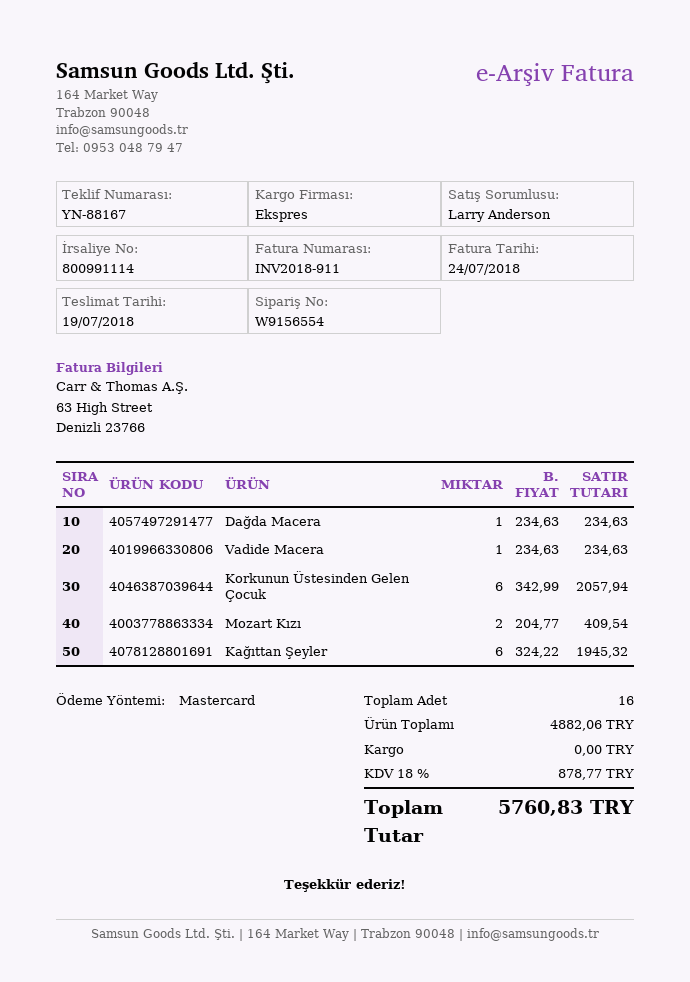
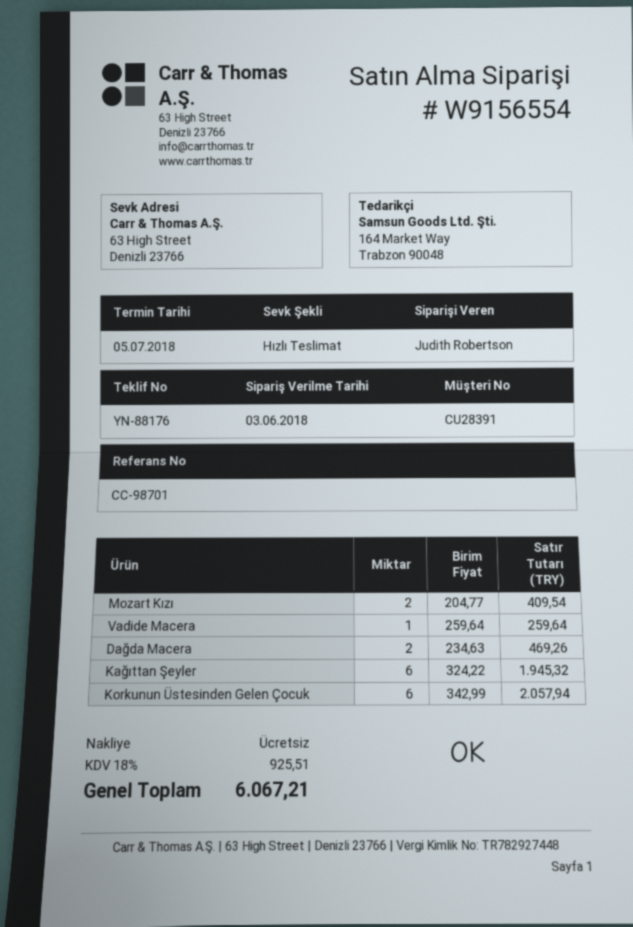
quote number: YN-88167 -> YN-88176
delivery date: 2018-07-19 -> 2018-07-05
Dağda Macera: 1 x 234.63 = 234.63 -> 2 x 234.63 = 469.26
Vadide Macera: 1 x 234.63 = 234.63 -> 1 x 259.64 = 259.64
tax: 18% = 878.77 -> 18% = 925.51
total: 5760.83 -> 6067.21

